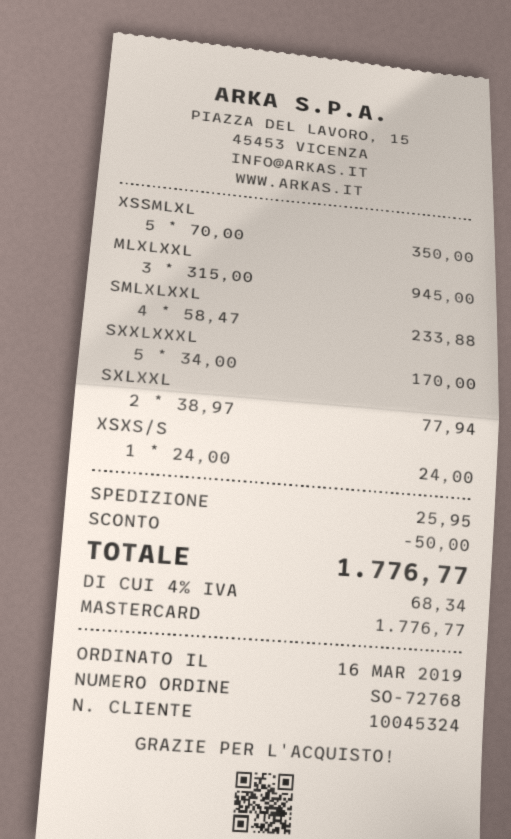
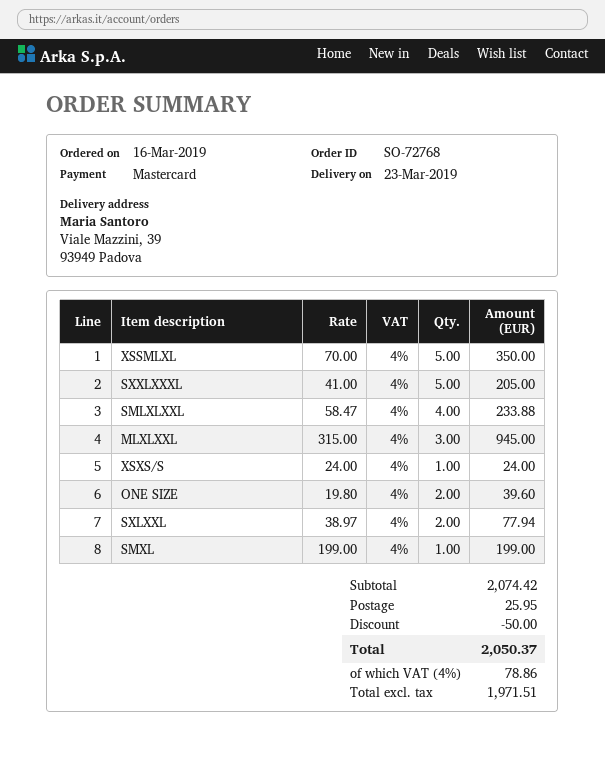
SXXLXXXL: 5 x 34.00 = 170.00 -> 5 x 41.00 = 205.00
ONE SIZE: none -> 2 x 19.80 = 39.60
SMXL: none -> 1 x 199.00 = 199.00
tax: 4% = 68.34 -> 4% = 78.86
total: 1776.77 -> 2050.37

